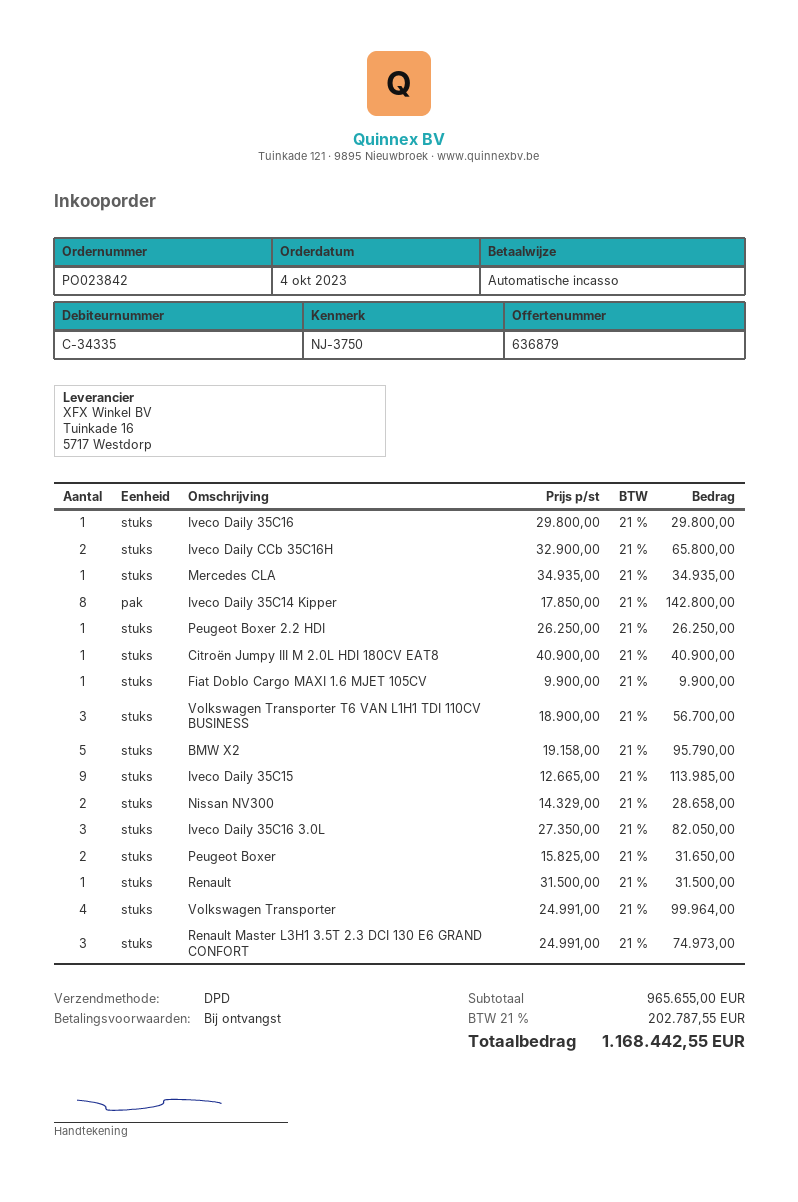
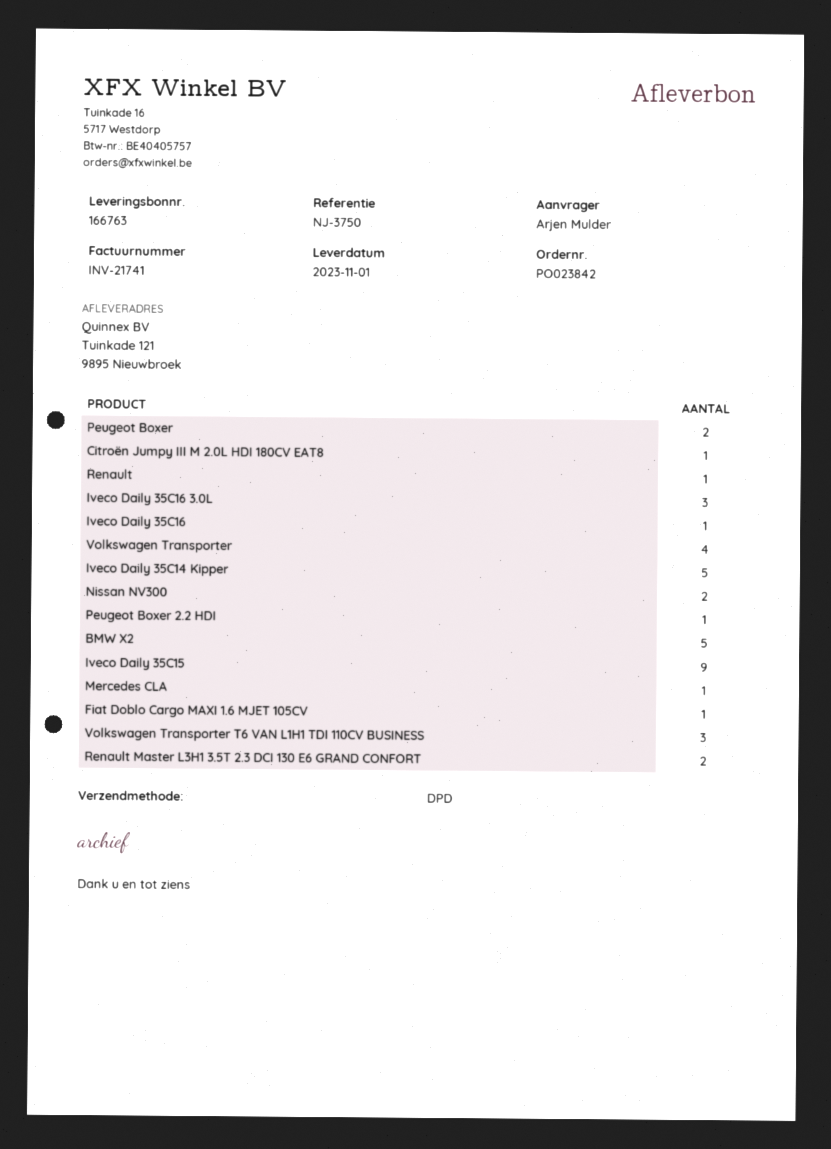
Iveco Daily CCb 35C16H: 2 -> none
Iveco Daily 35C14 Kipper: 8 -> 5
Renault Master L3H1 3.5T 2.3 DCI 130 E6 GRAND CONFORT: 3 -> 2

